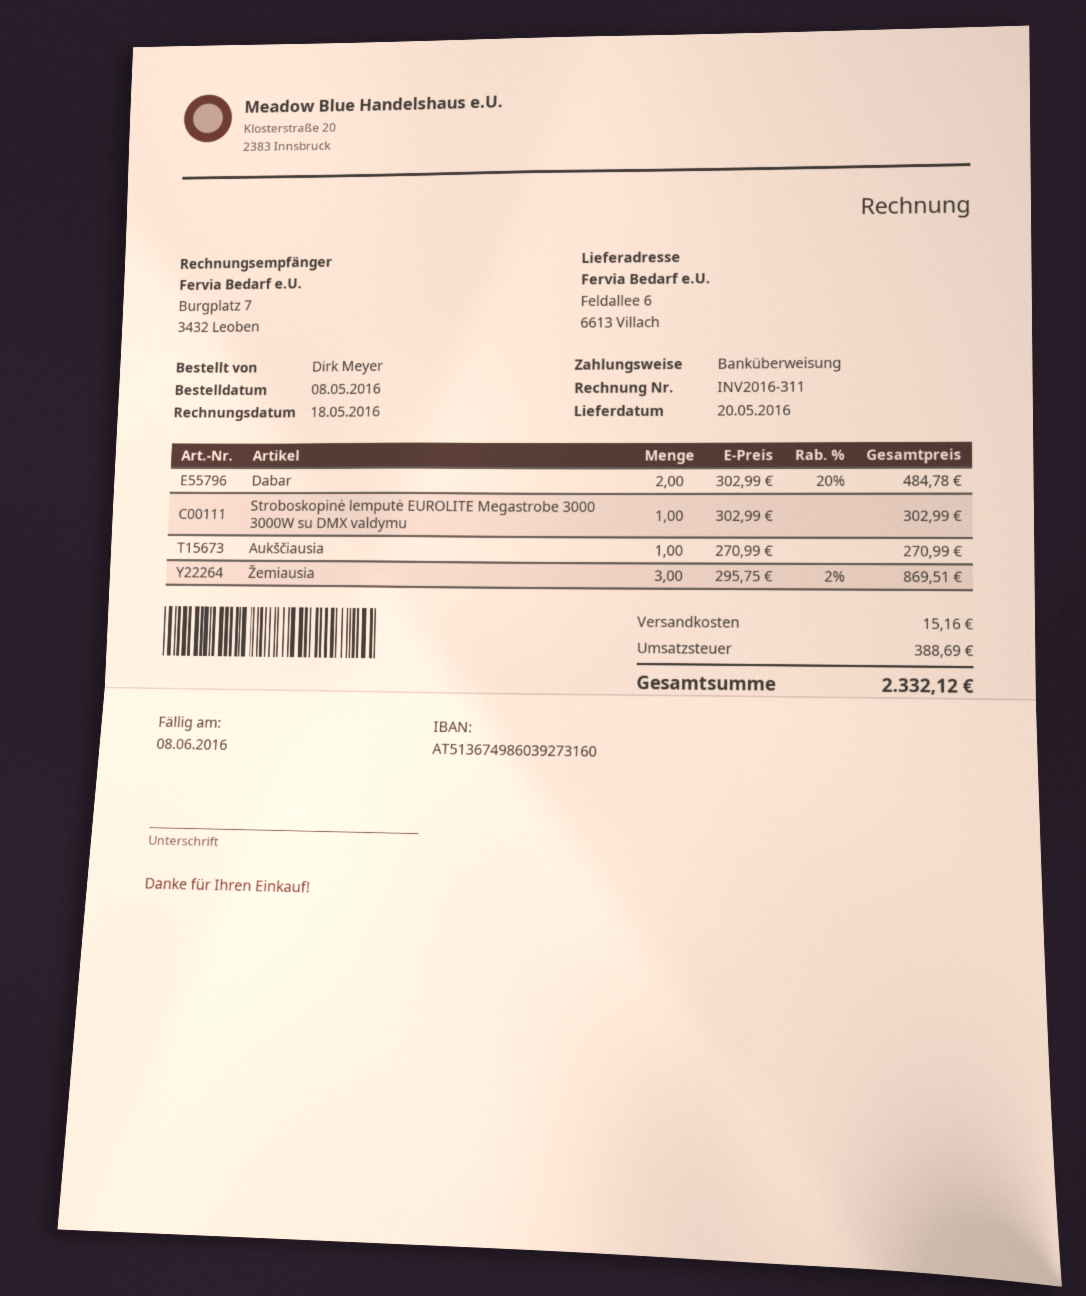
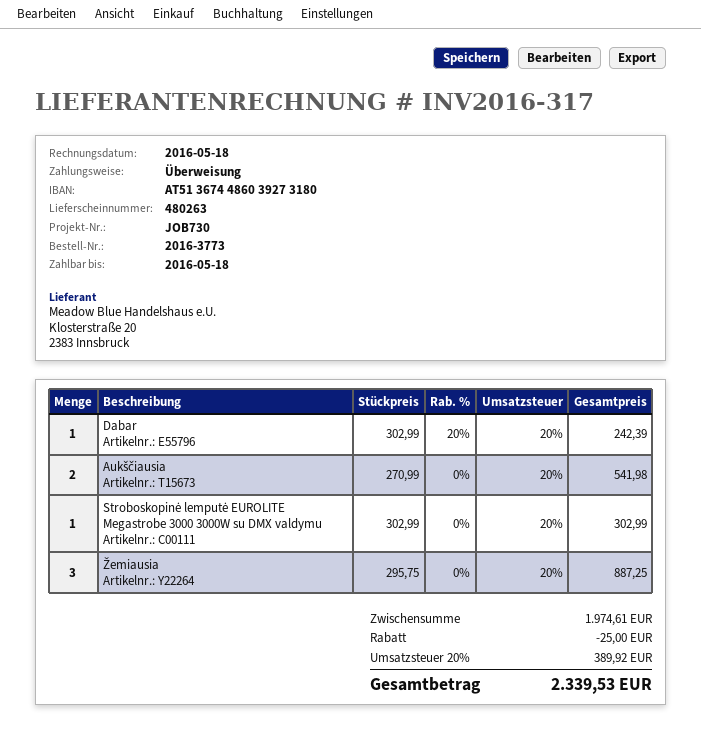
invoice number: INV2016-311 -> INV2016-317
due date: 2016-06-08 -> 2016-05-18
bank account: AT513674986039273160 -> AT513674486039273180
Dabar: 2 x 302.99 - 20% = 484.78 -> 1 x 302.99 - 20% = 242.39
Aukščiausia: 1 x 270.99 = 270.99 -> 2 x 270.99 = 541.98
Žemiausia: 3 x 295.75 - 2% = 869.51 -> 3 x 295.75 = 887.25
discount: none -> 25.00
shipping: 15.16 -> none
tax: 388.69 -> 389.92
total: 2332.12 -> 2339.53

